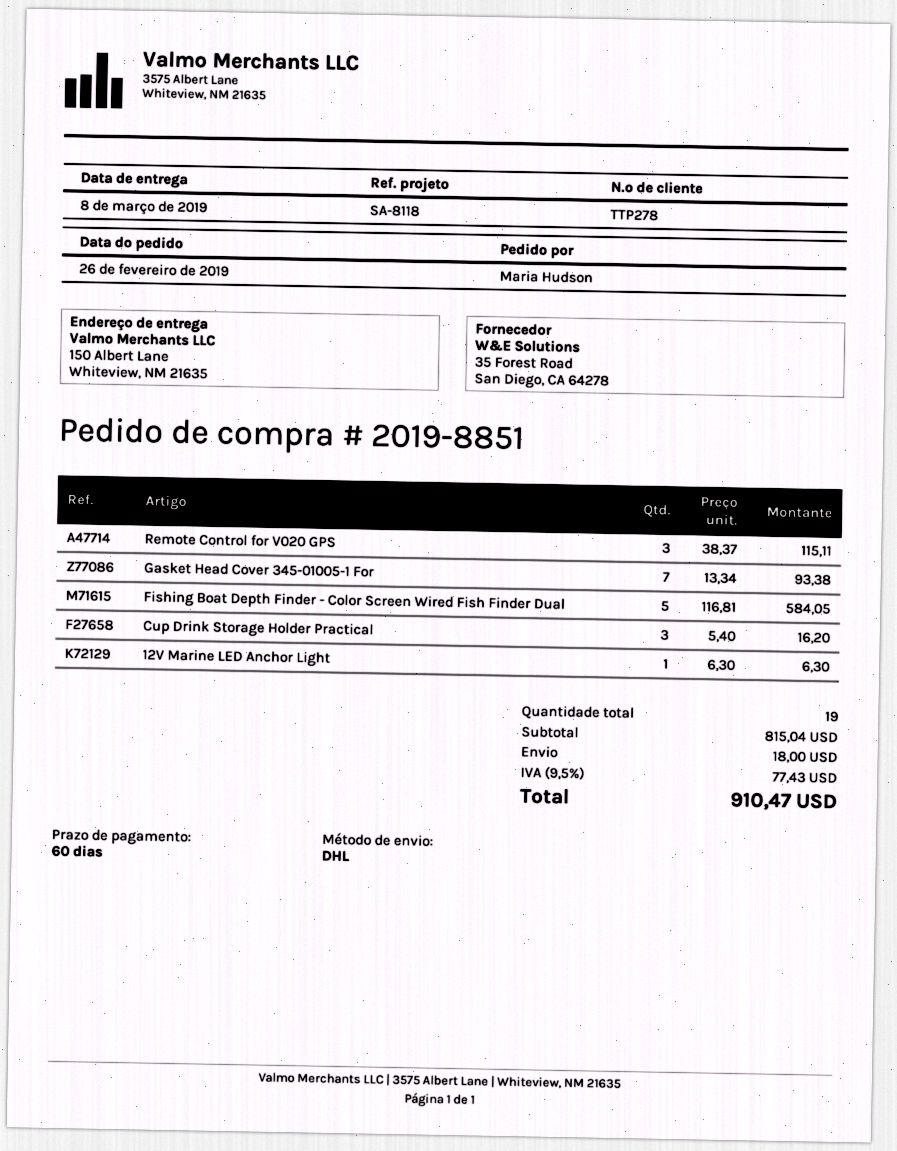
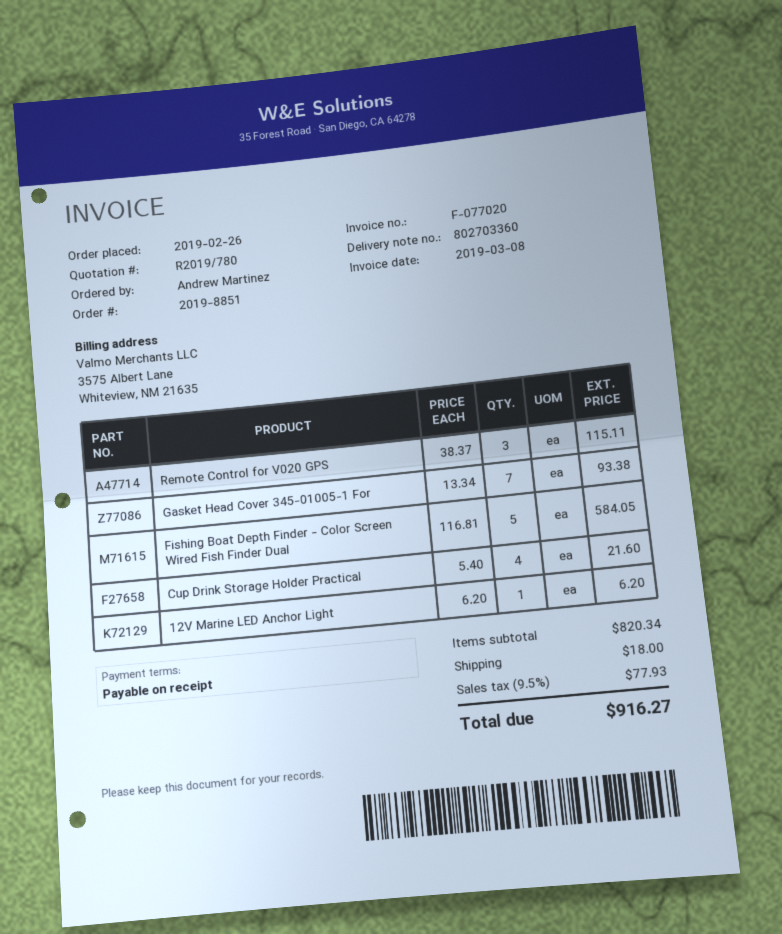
payment terms: 60 days -> on receipt
ordered by: Maria Hudson -> Andrew Martinez
Cup Drink Storage Holder Practical: 3 x 5.40 = 16.20 -> 4 x 5.40 = 21.60
12V Marine LED Anchor Light: 1 x 6.30 = 6.30 -> 1 x 6.20 = 6.20
subtotal: 815.04 -> 820.34
tax: 9.5% = 77.43 -> 9.5% = 77.93
total: 910.47 -> 916.27

